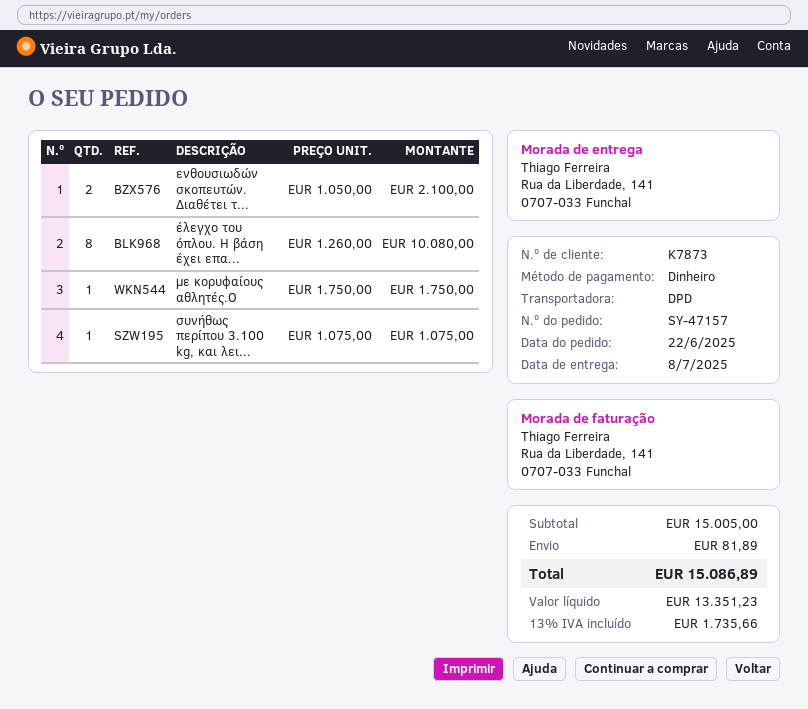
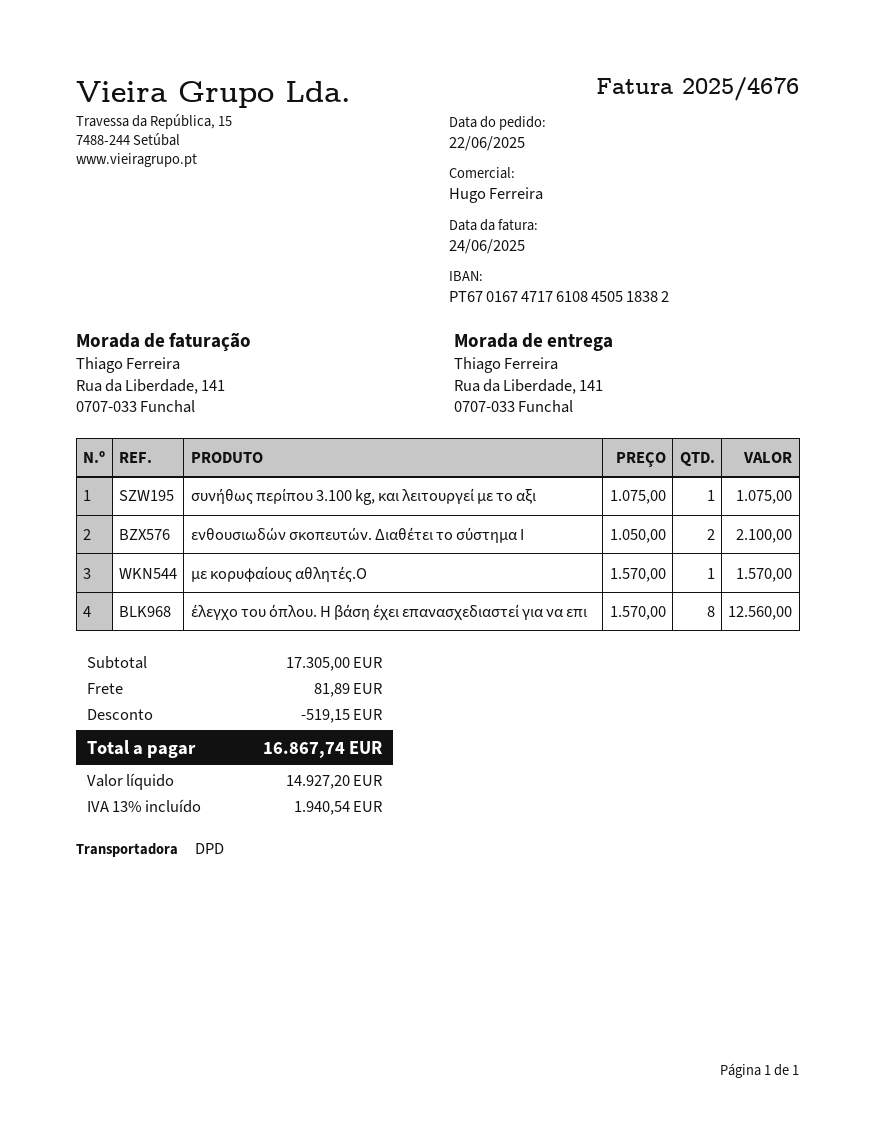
έλεγχο του όπλου. Η βάση έχει επα...: 8 x 1260.00 = 10080.00 -> 8 x 1570.00 = 12560.00
με κορυφαίους αθλητές.Ο: 1 x 1750.00 = 1750.00 -> 1 x 1570.00 = 1570.00
subtotal: 15005.00 -> 17305.00
discount: none -> 519.15
net: 13351.23 -> 14927.20
tax: 13% = 1735.66 -> 13% = 1940.54
total: 15086.89 -> 16867.74

